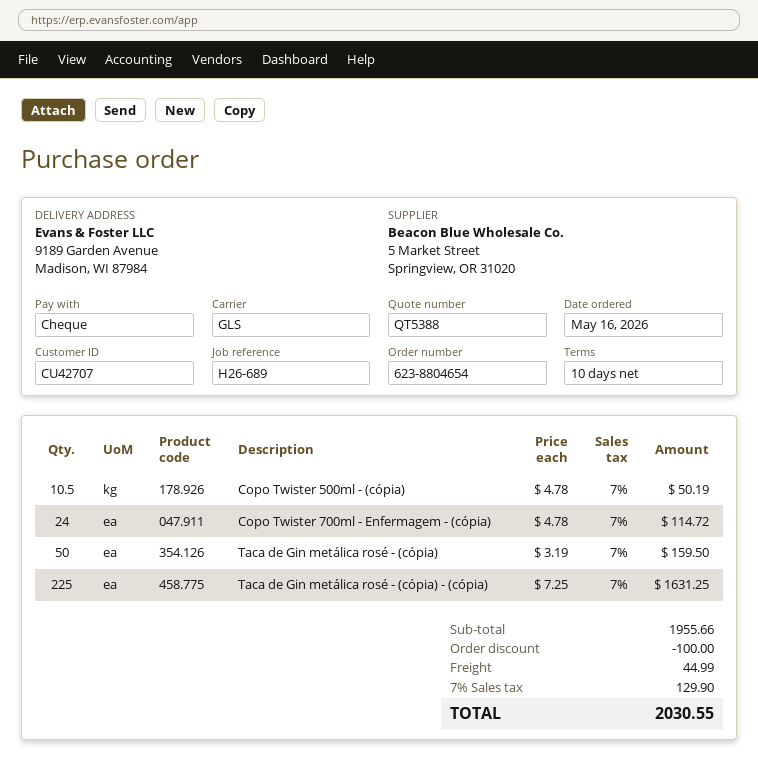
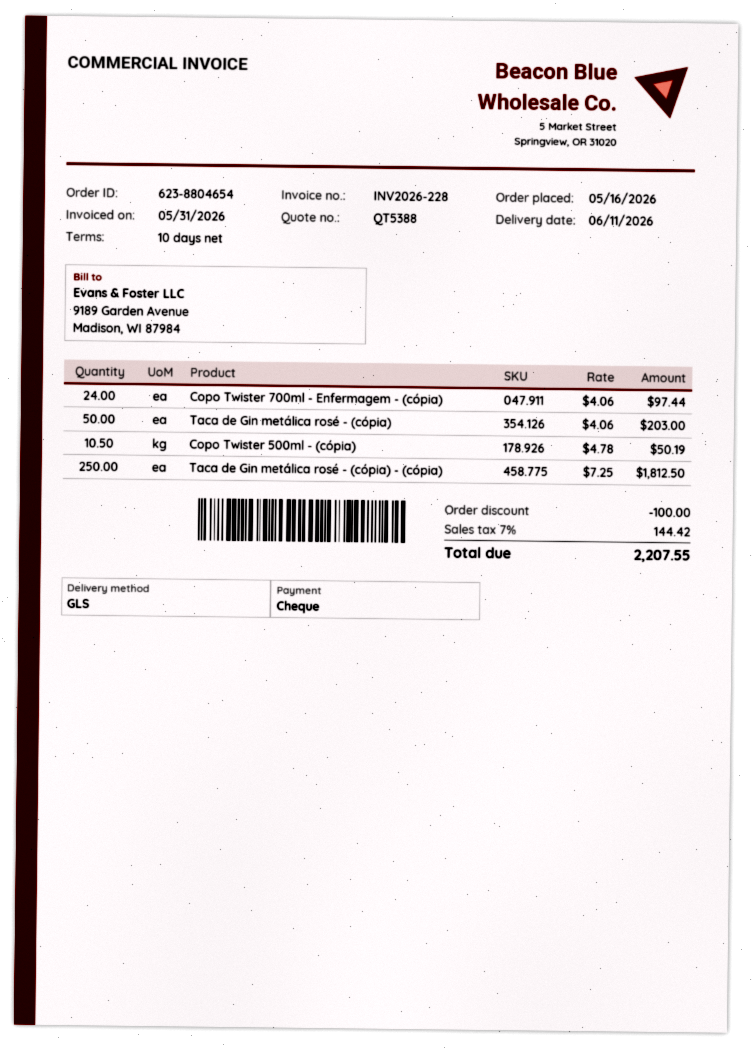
Copo Twister 700ml - Enfermagem - (cópia): 24 x 4.78 = 114.72 -> 24 x 4.06 = 97.44
Taca de Gin metálica rosé - (cópia): 50 x 3.19 = 159.50 -> 50 x 4.06 = 203.00
Taca de Gin metálica rosé - (cópia) - (cópia): 225 x 7.25 = 1631.25 -> 250 x 7.25 = 1812.50
shipping: 44.99 -> none
tax: 7% = 129.90 -> 7% = 144.42
total: 2030.55 -> 2207.55

